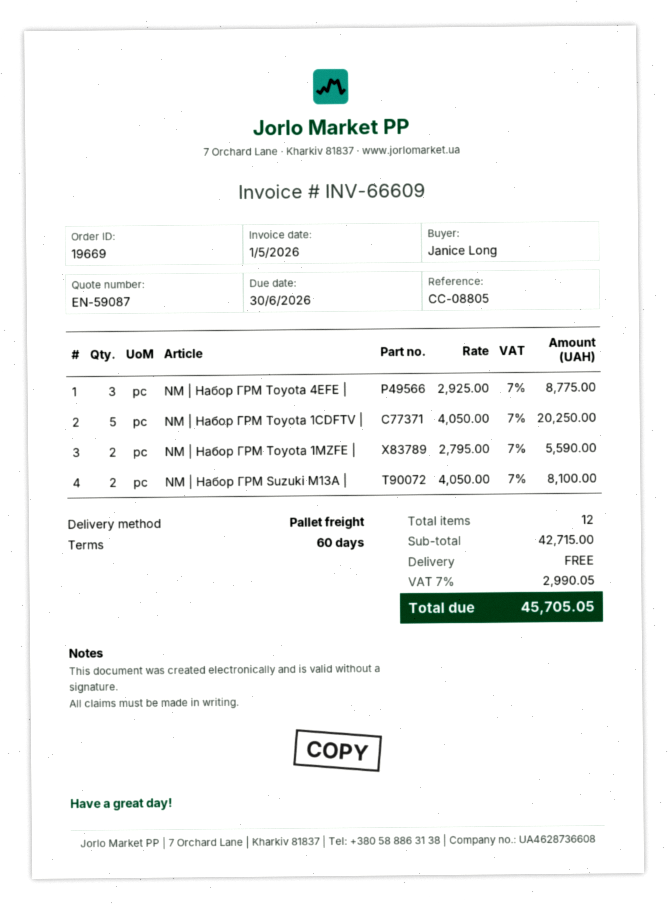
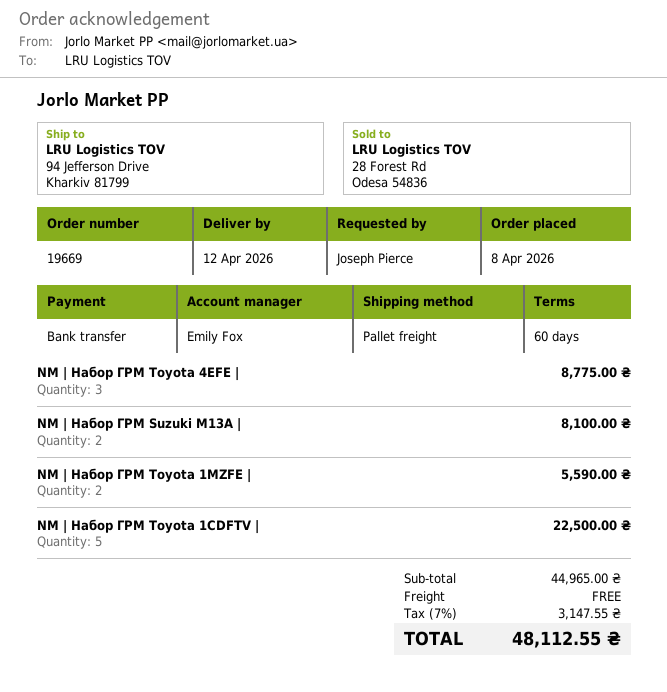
ordered by: Janice Long -> Joseph Pierce
NM | Набор ГРМ Toyota 1CDFTV |: 5 for 20250.00 -> 5 for 22500.00
subtotal: 42715.00 -> 44965.00
tax: 7% = 2990.05 -> 7% = 3147.55
total: 45705.05 -> 48112.55

